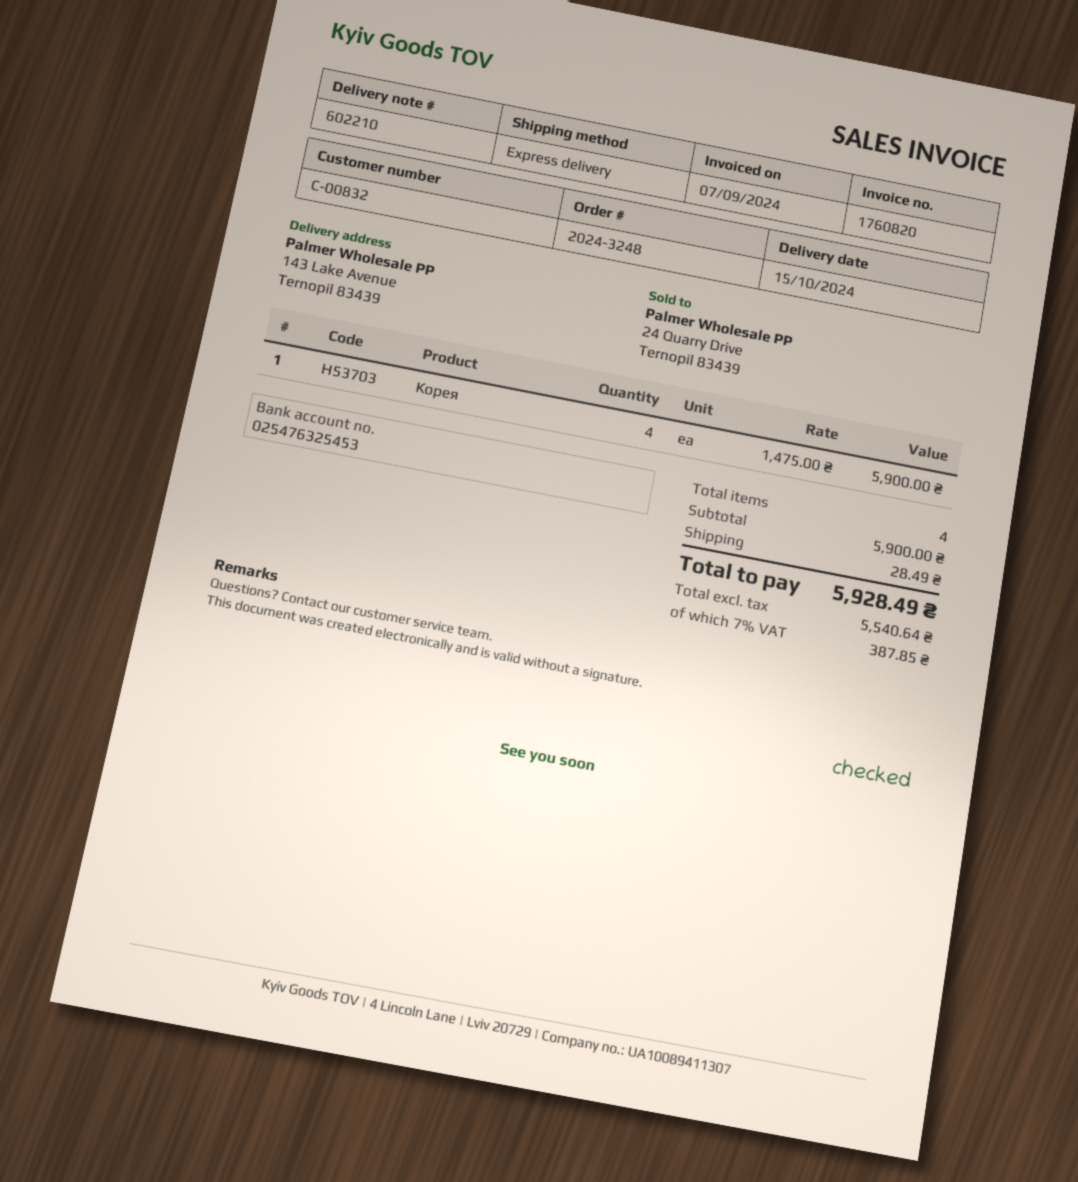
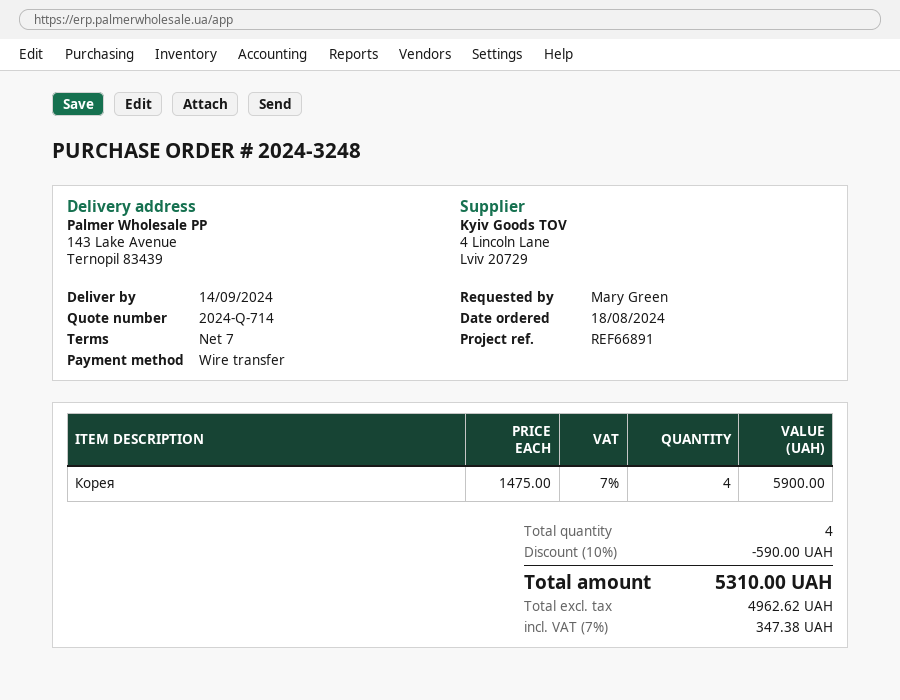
delivery date: 2024-10-15 -> 2024-09-14
discount: none -> 10% = 590.00
shipping: 28.49 -> none
net: 5540.64 -> 4962.62
tax: 7% = 387.85 -> 7% = 347.38
total: 5928.49 -> 5310.00

